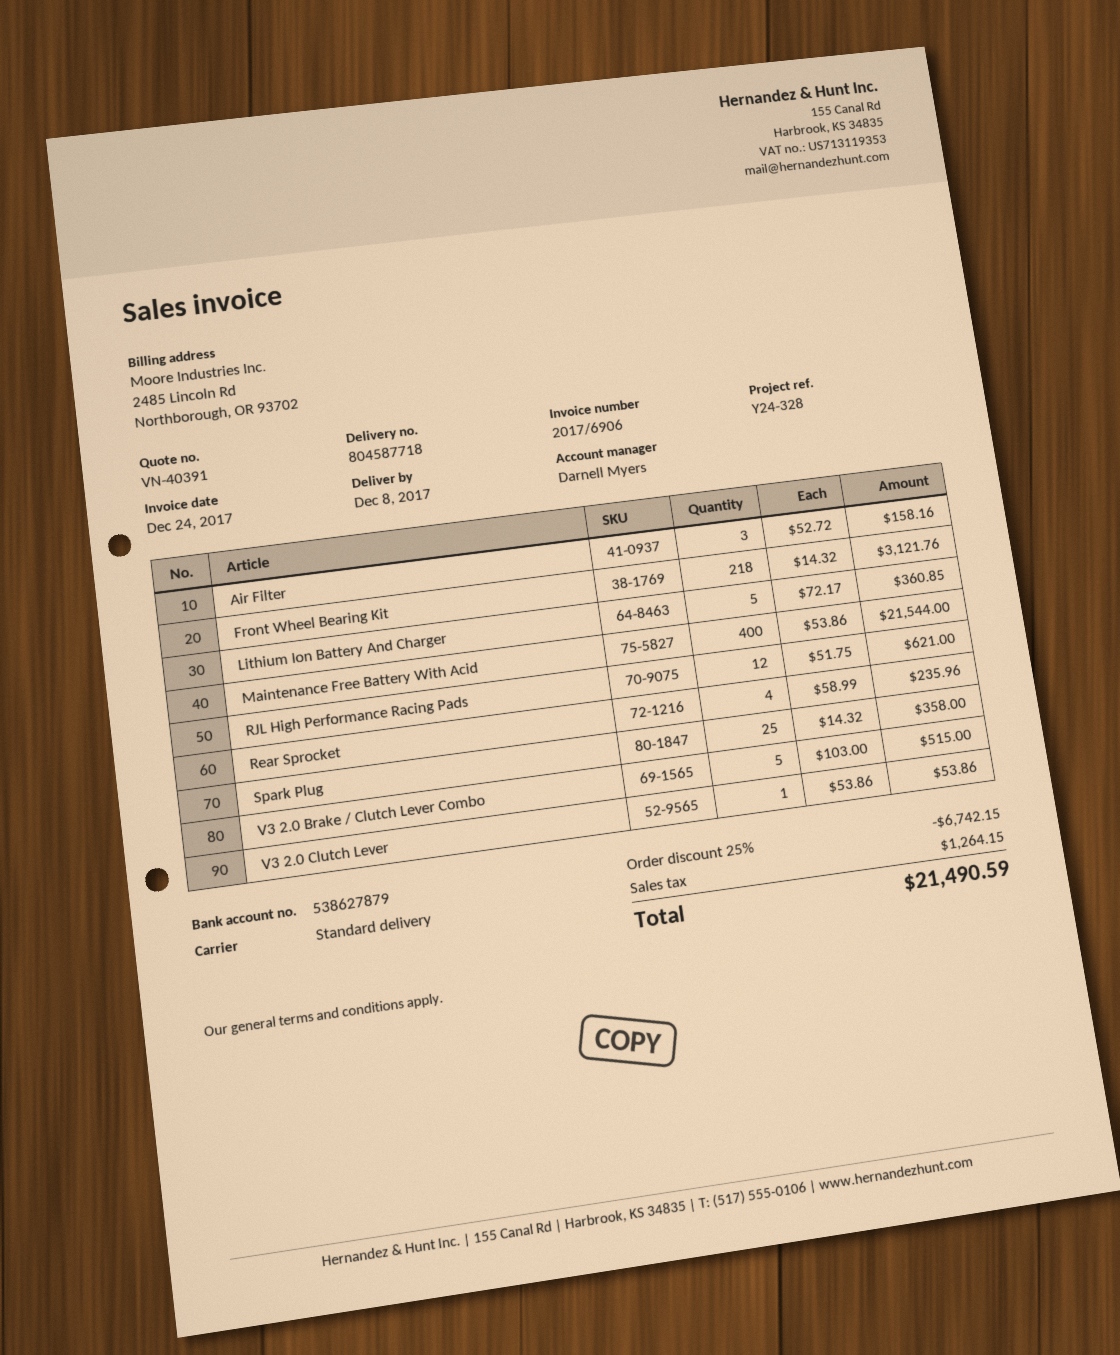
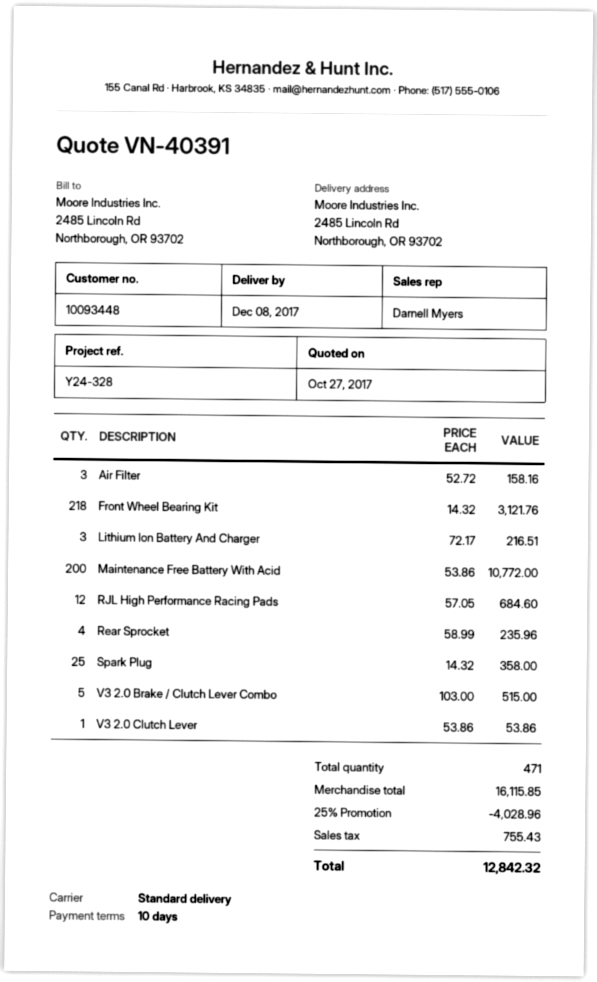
Lithium Ion Battery And Charger: 5 x 72.17 = 360.85 -> 3 x 72.17 = 216.51
Maintenance Free Battery With Acid: 400 x 53.86 = 21544.00 -> 200 x 53.86 = 10772.00
RJL High Performance Racing Pads: 12 x 51.75 = 621.00 -> 12 x 57.05 = 684.60
discount: 25% = 6742.15 -> 25% = 4028.96
tax: 1264.15 -> 755.43
total: 21490.59 -> 12842.32

